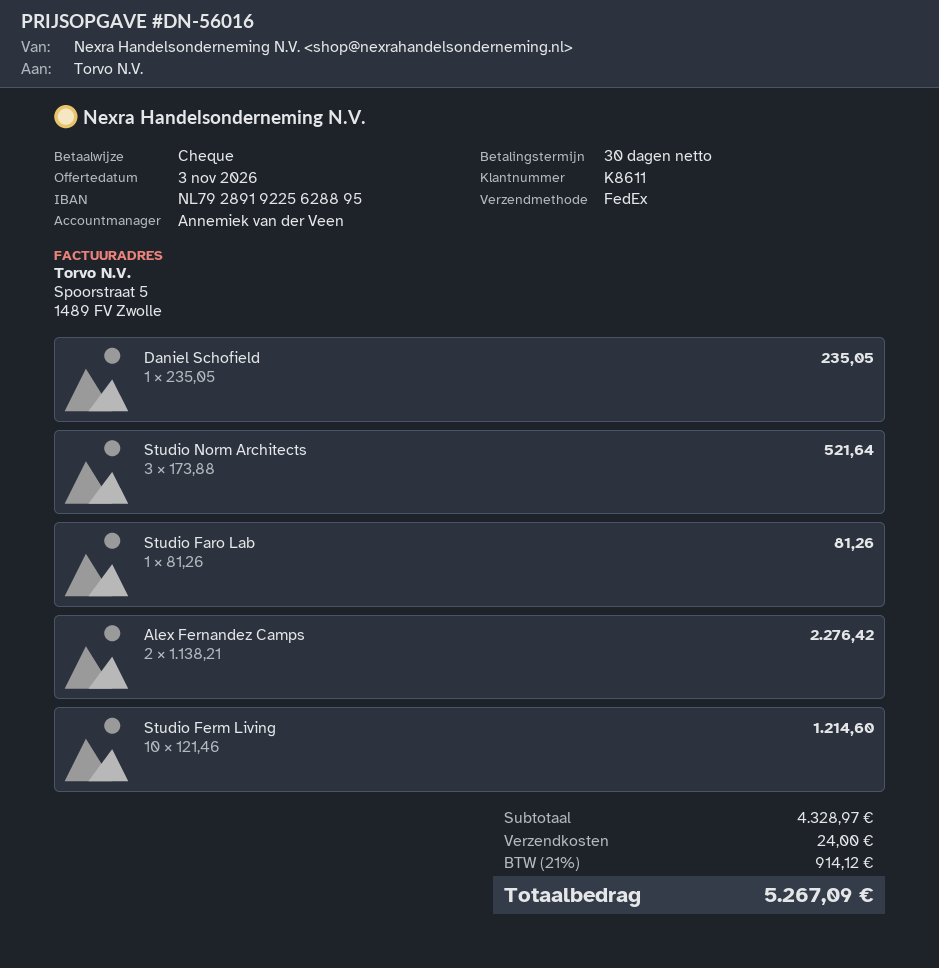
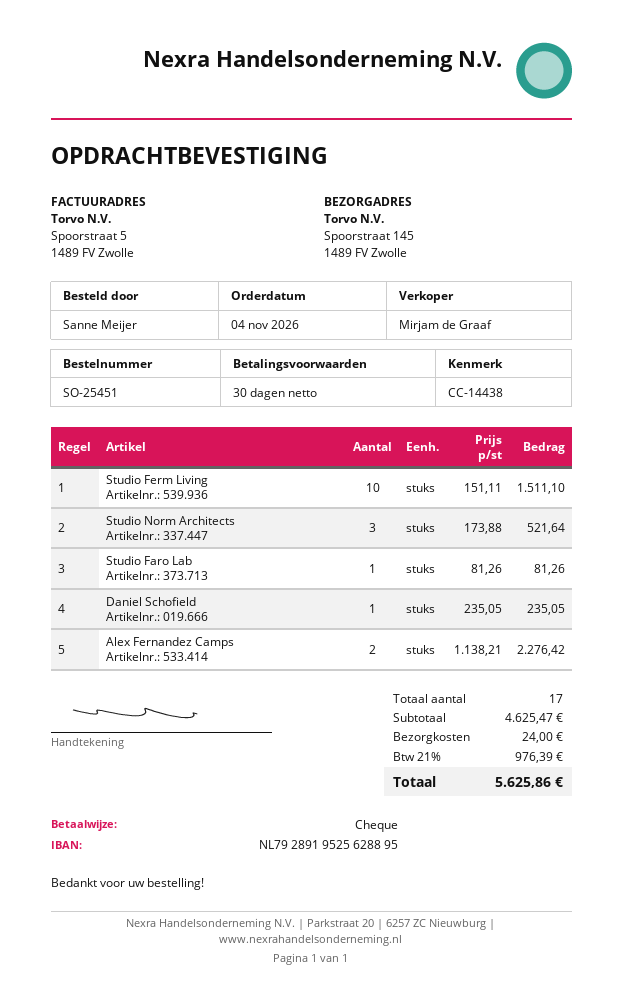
sales rep: Annemiek van der Veen -> Mirjam de Graaf
bank account: NL7928919225628895 -> NL7928919525628895
Studio Ferm Living: 10 x 121.46 = 1214.60 -> 10 x 151.11 = 1511.10
subtotal: 4328.97 -> 4625.47
tax: 21% = 914.12 -> 21% = 976.39
total: 5267.09 -> 5625.86

